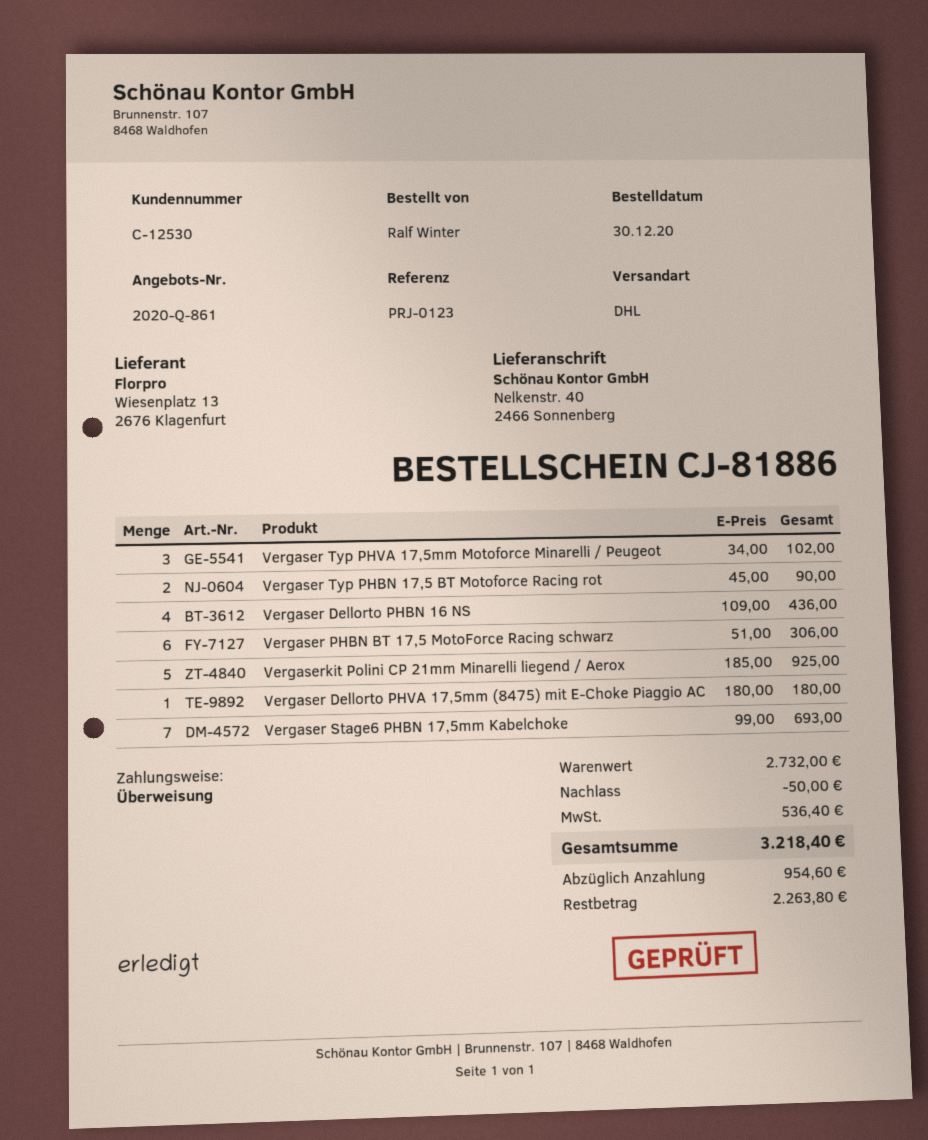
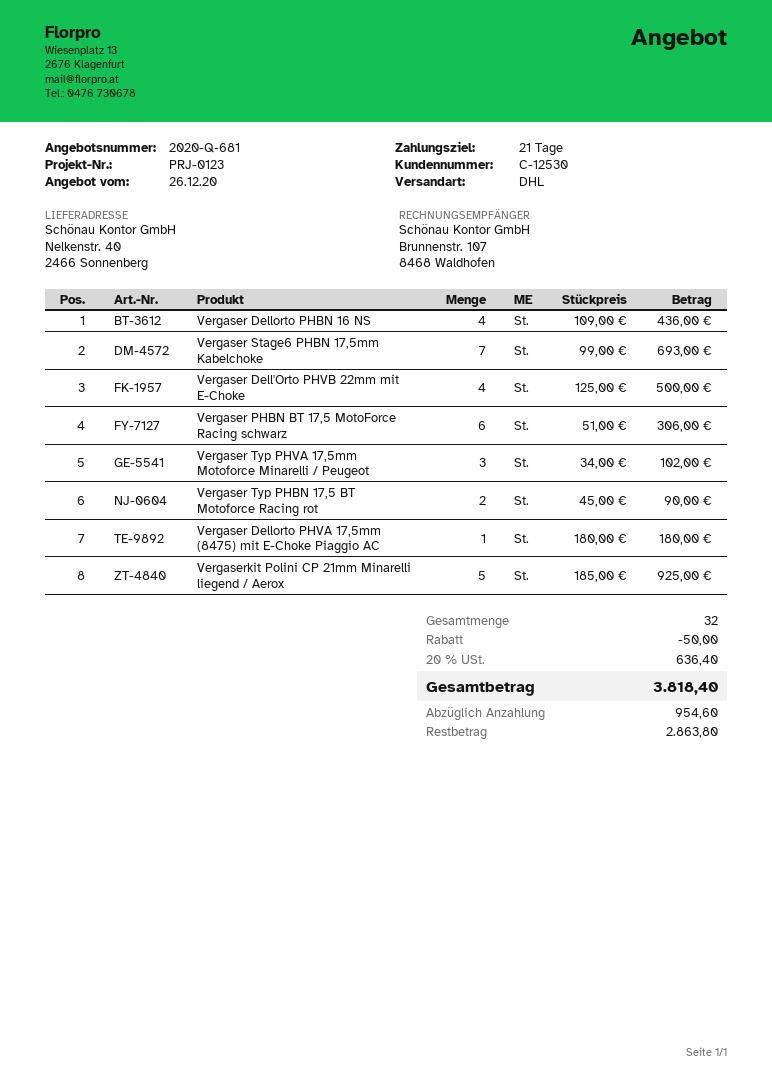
quote number: 2020-Q-861 -> 2020-Q-681
Vergaser Dell'Orto PHVB 22mm mit E-Choke: none -> 4 x 125.00 = 500.00
tax: 536.40 -> 636.40
total: 3218.40 -> 3818.40
balance: 2263.80 -> 2863.80

